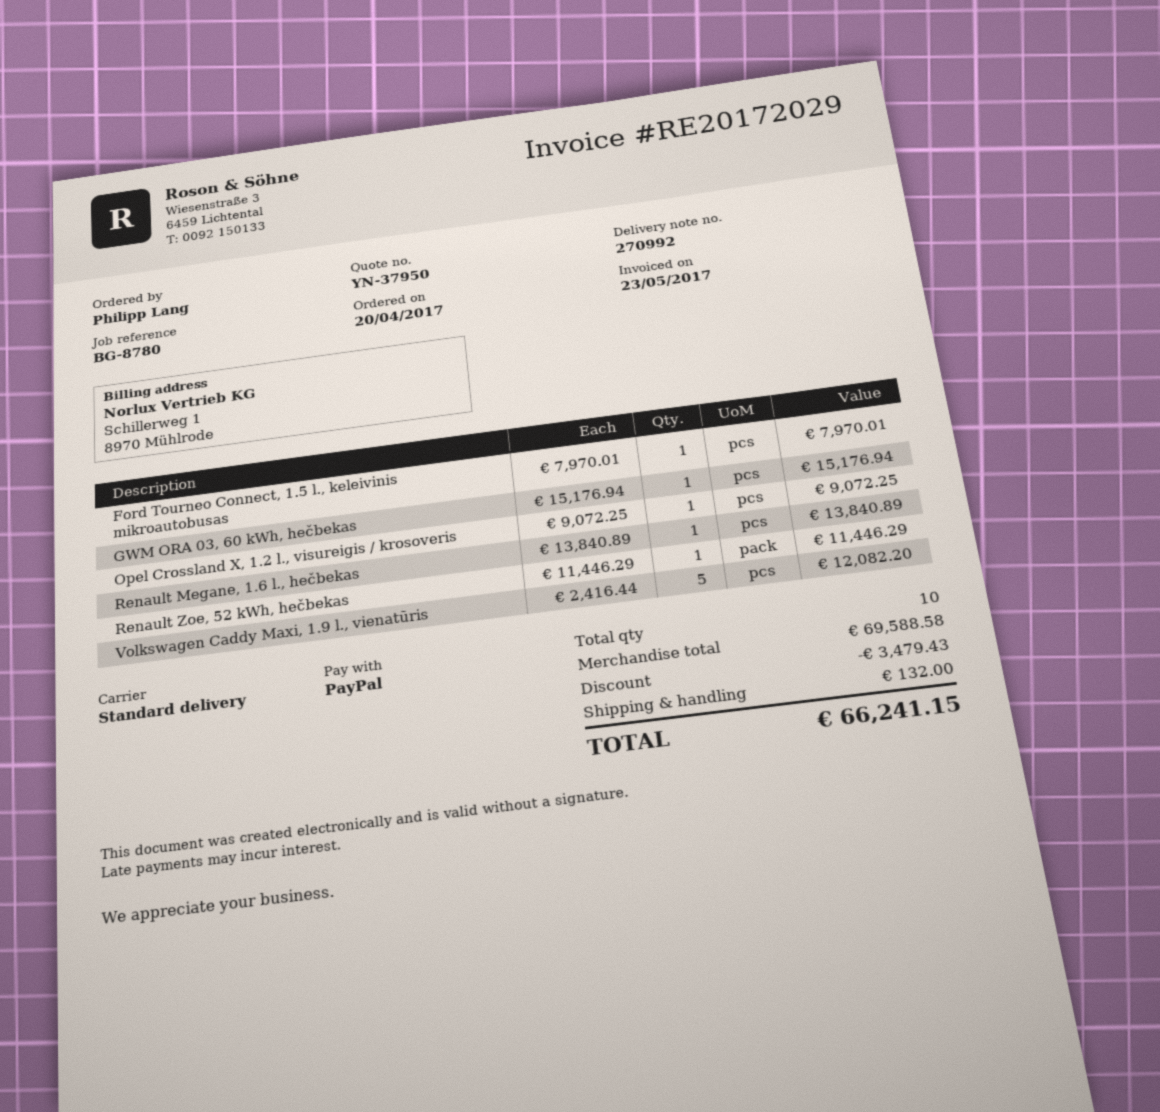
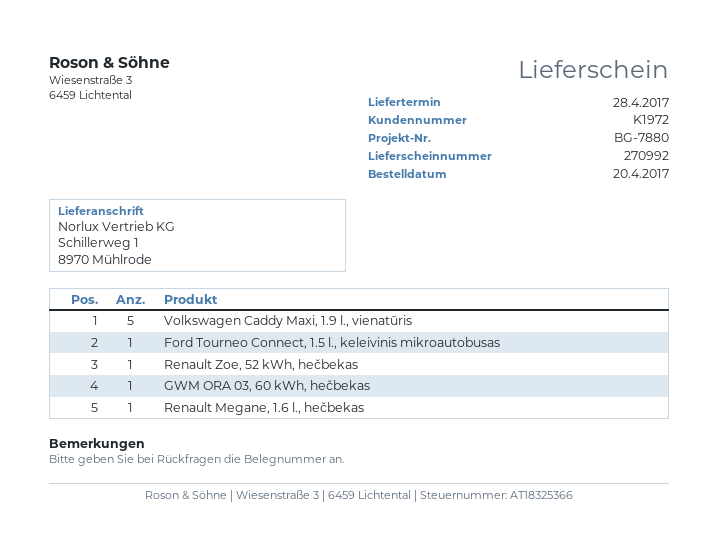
reference: BG-8780 -> BG-7880
Opel Crossland X, 1.2 l., visureigis / krosoveris: 1 -> none

